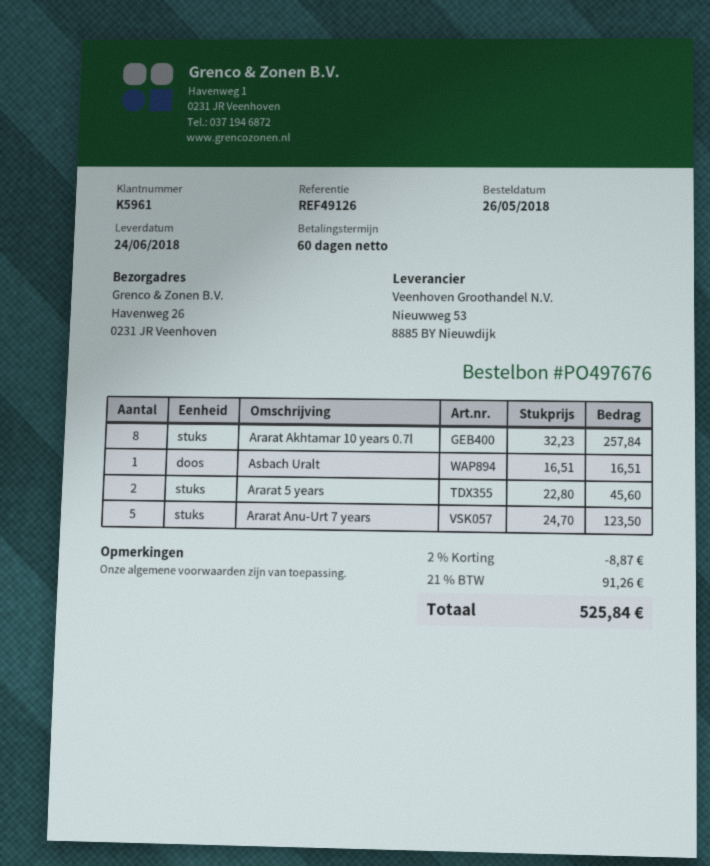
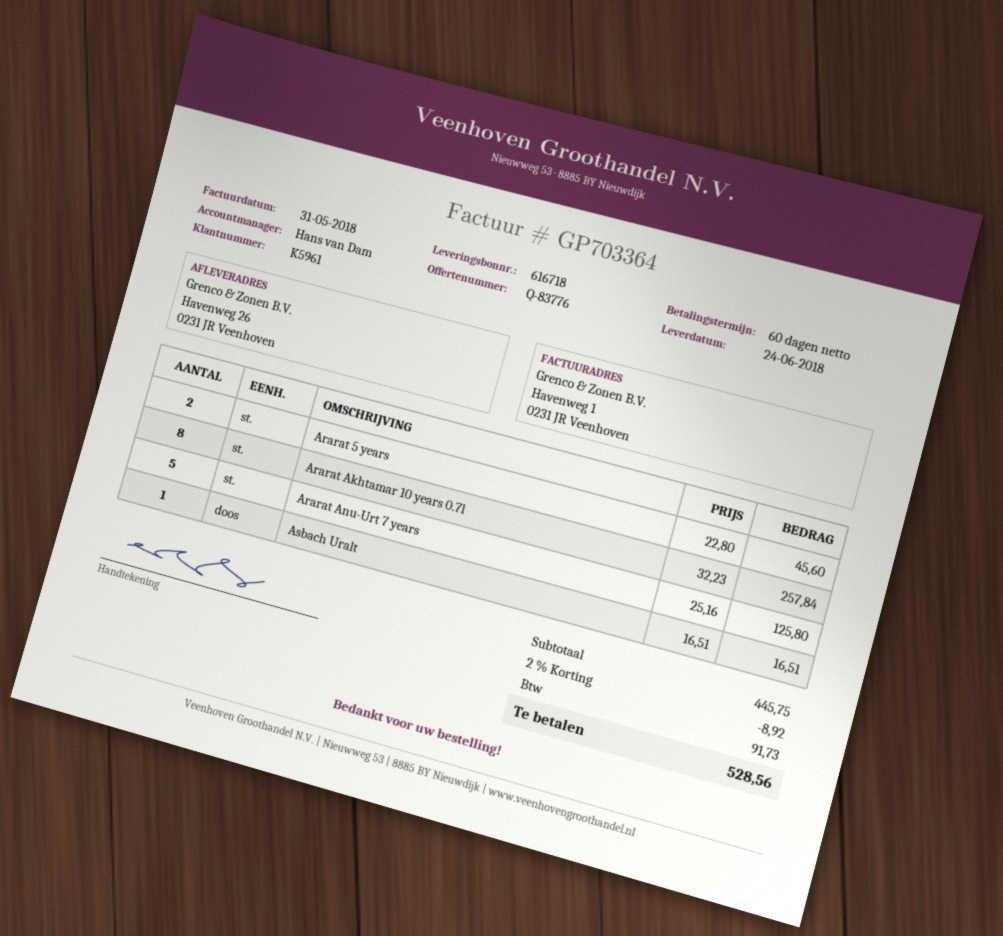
Ararat Anu-Urt 7 years: 5 x 24.70 = 123.50 -> 5 x 25.16 = 125.80
discount: 2% = 8.87 -> 2% = 8.92
tax: 91.26 -> 91.73
total: 525.84 -> 528.56

